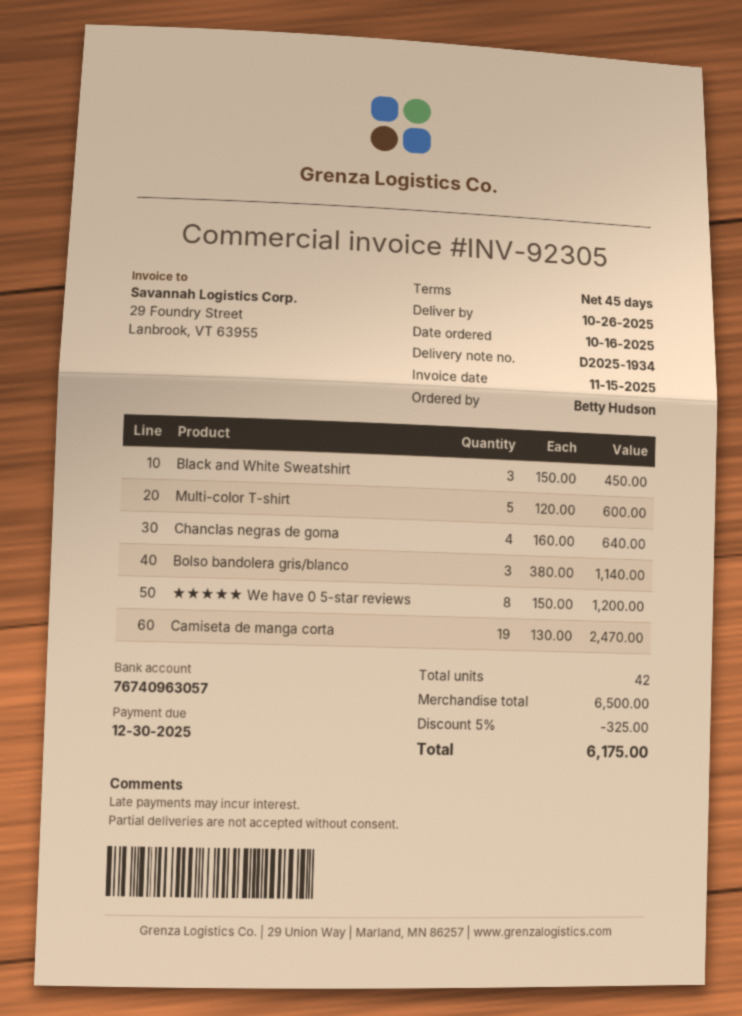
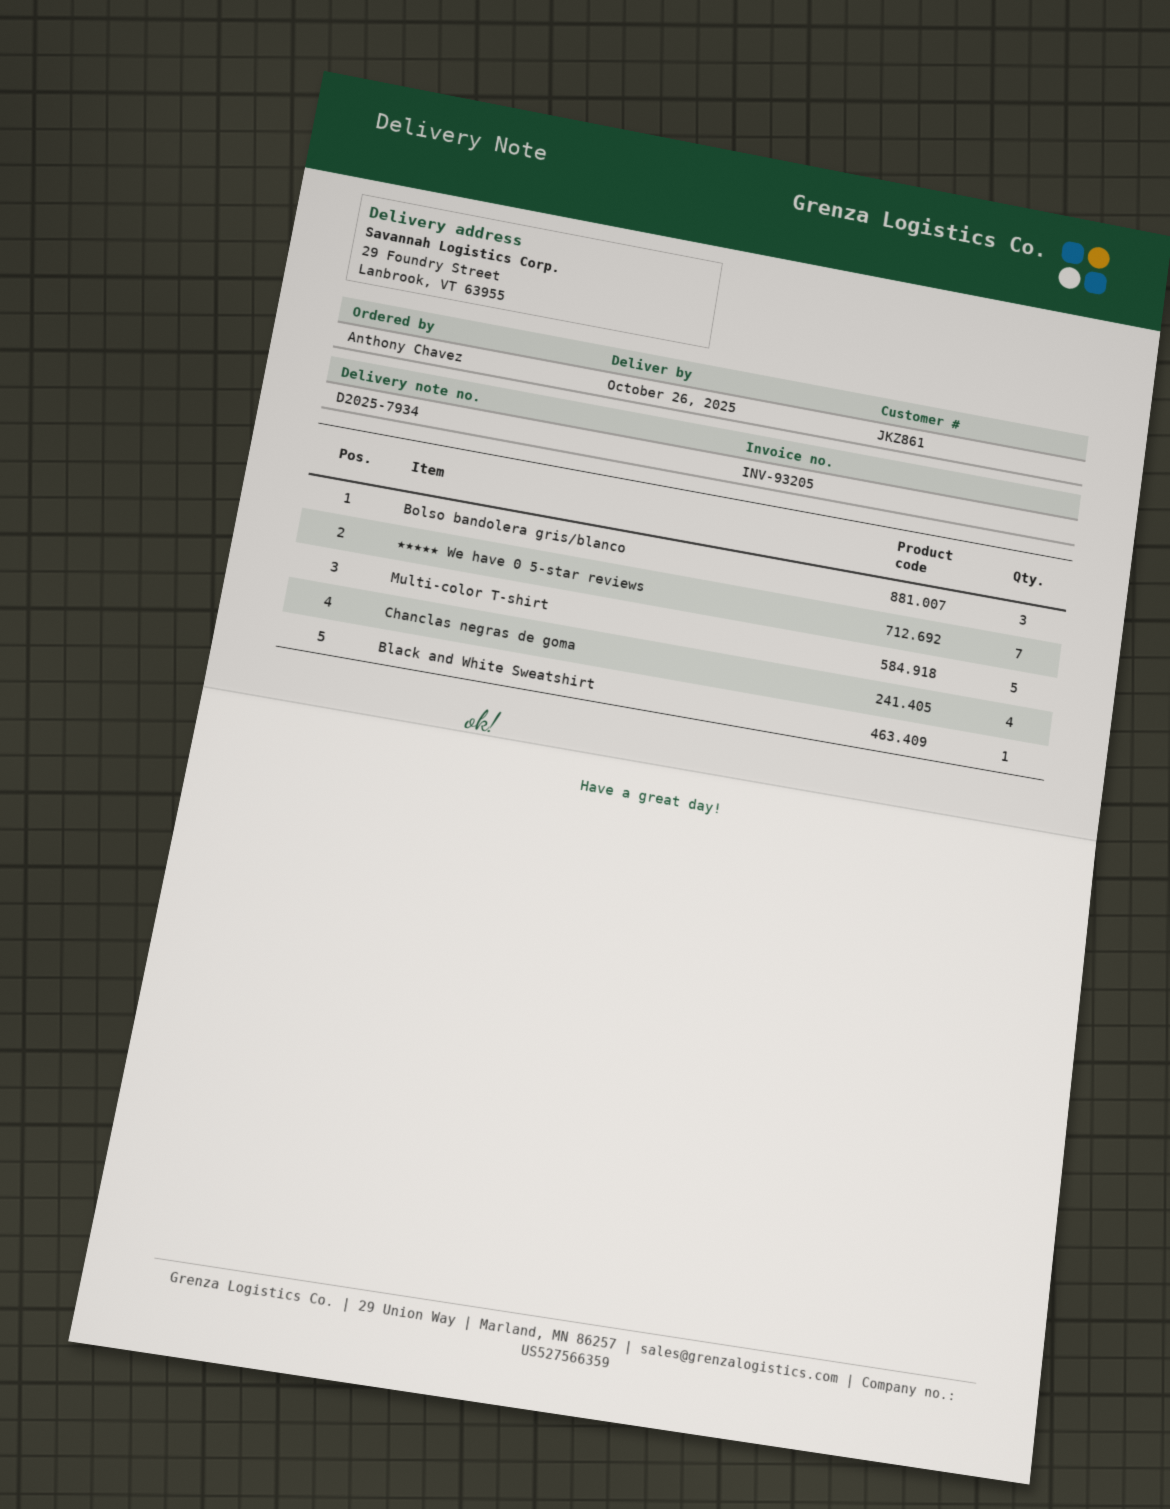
delivery note number: D2025-1934 -> D2025-7934
invoice number: INV-92305 -> INV-93205
ordered by: Betty Hudson -> Anthony Chavez
Black and White Sweatshirt: 3 -> 1
★★★★★ We have 0 5-star reviews: 8 -> 7
Camiseta de manga corta: 19 -> none

